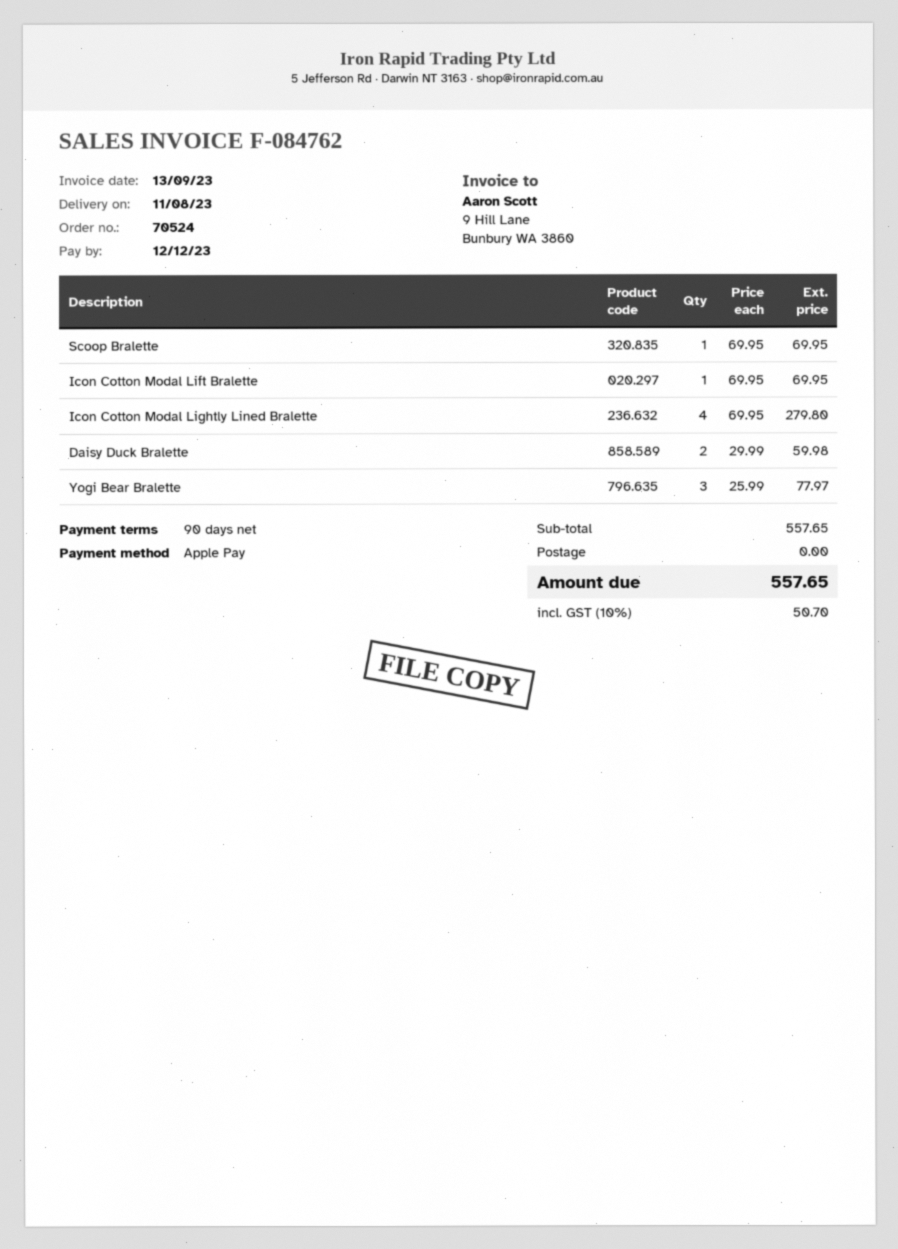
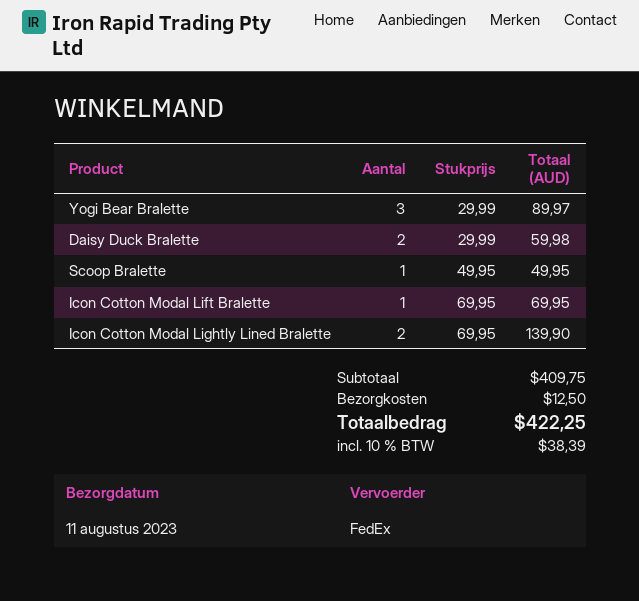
Scoop Bralette: 1 x 69.95 = 69.95 -> 1 x 49.95 = 49.95
Icon Cotton Modal Lightly Lined Bralette: 4 x 69.95 = 279.80 -> 2 x 69.95 = 139.90
Yogi Bear Bralette: 3 x 25.99 = 77.97 -> 3 x 29.99 = 89.97
subtotal: 557.65 -> 409.75
shipping: 0.00 -> 12.50
tax: 10% = 50.70 -> 10% = 38.39
total: 557.65 -> 422.25

